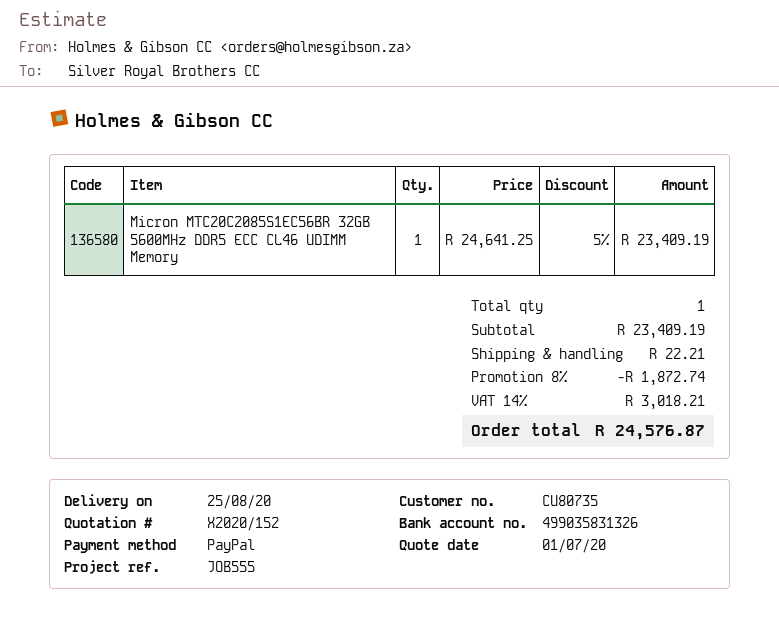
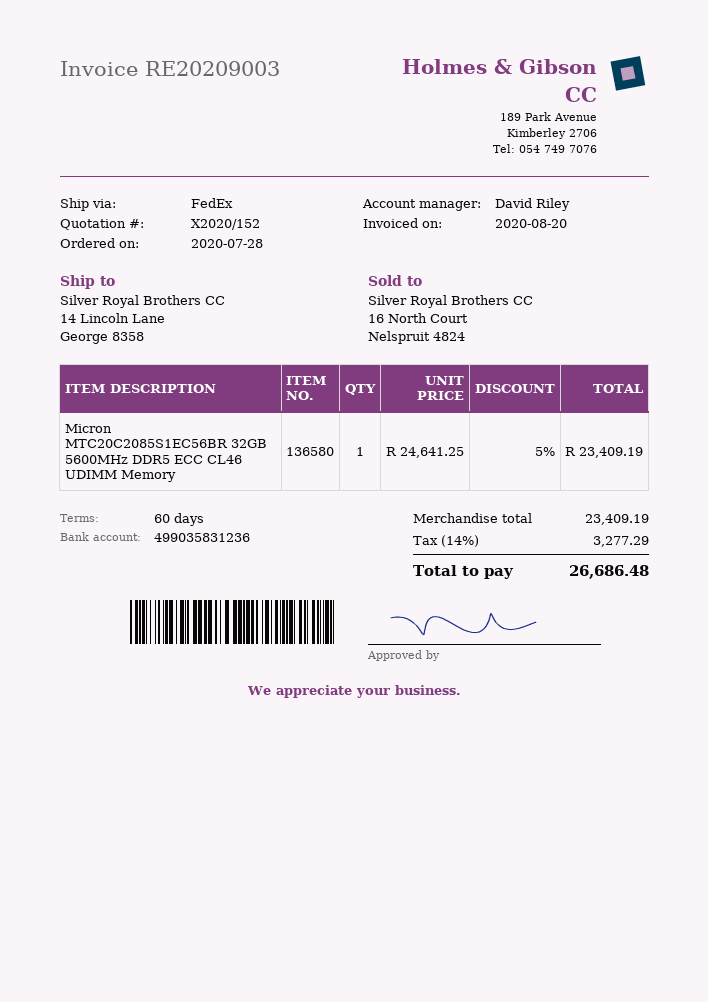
bank account: 499035831326 -> 499035831236
discount: 8% = 1872.74 -> none
shipping: 22.21 -> none
tax: 14% = 3018.21 -> 14% = 3277.29
total: 24576.87 -> 26686.48

